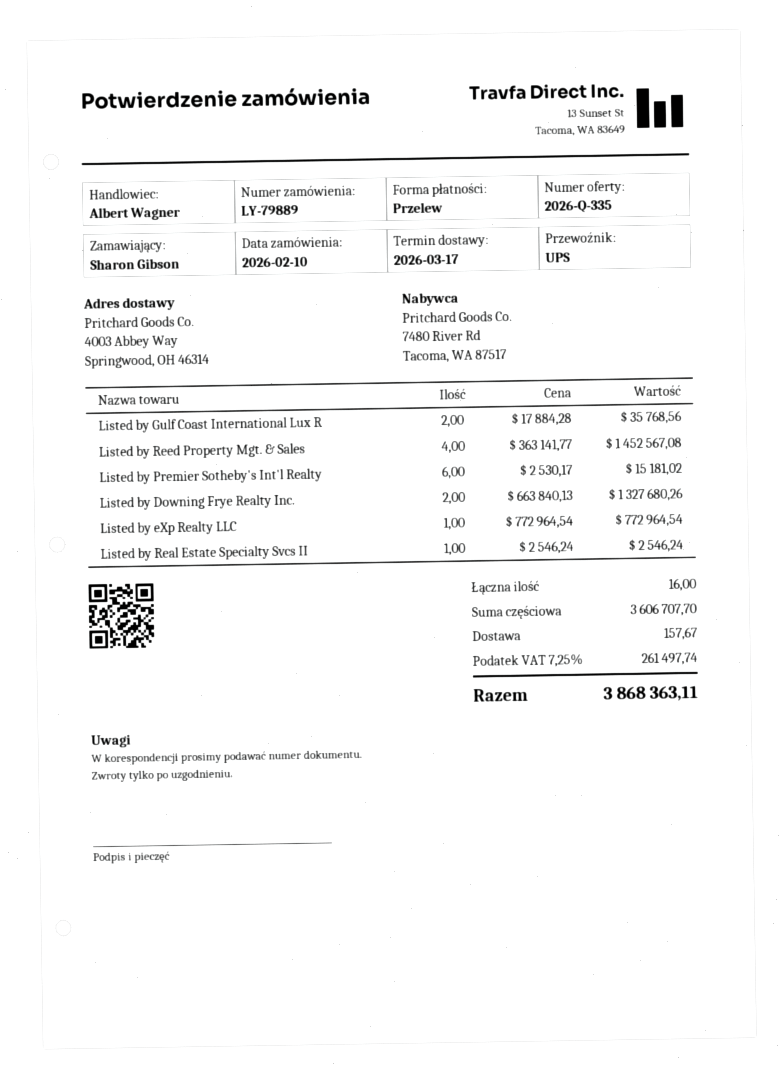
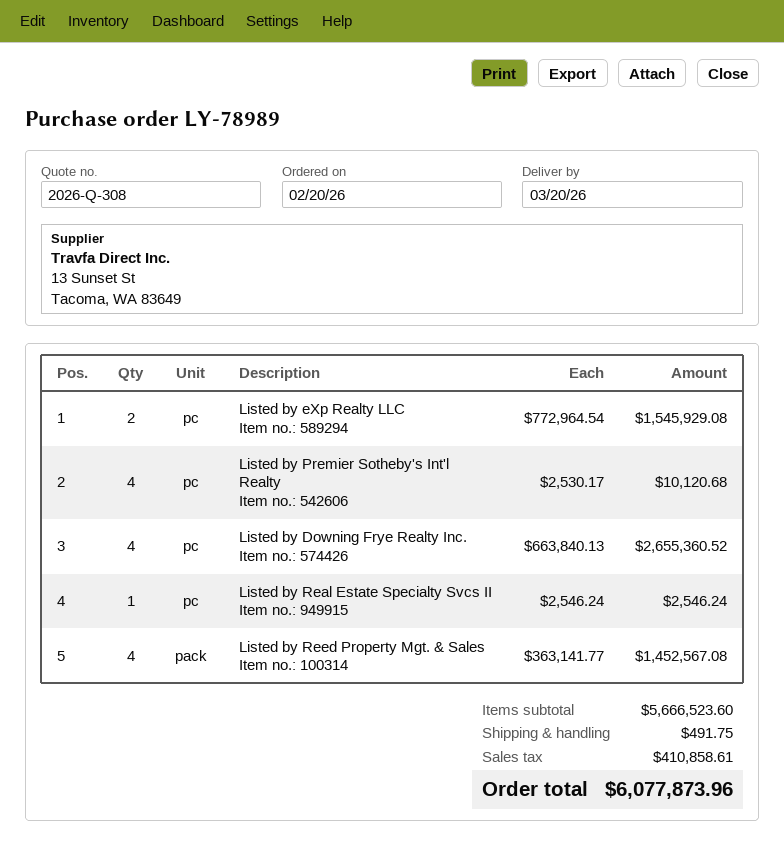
quote number: 2026-Q-335 -> 2026-Q-308
order number: LY-79889 -> LY-78989
order date: 2026-02-10 -> 2026-02-20
delivery date: 2026-03-17 -> 2026-03-20
Listed by Gulf Coast International Lux R: 2 x 17884.28 = 35768.56 -> none
Listed by Premier Sotheby's Int'l Realty: 6 x 2530.17 = 15181.02 -> 4 x 2530.17 = 10120.68
Listed by Downing Frye Realty Inc.: 2 x 663840.13 = 1327680.26 -> 4 x 663840.13 = 2655360.52
Listed by eXp Realty LLC: 1 x 772964.54 = 772964.54 -> 2 x 772964.54 = 1545929.08
subtotal: 3606707.70 -> 5666523.60
shipping: 157.67 -> 491.75
tax: 261497.74 -> 410858.61
total: 3868363.11 -> 6077873.96

